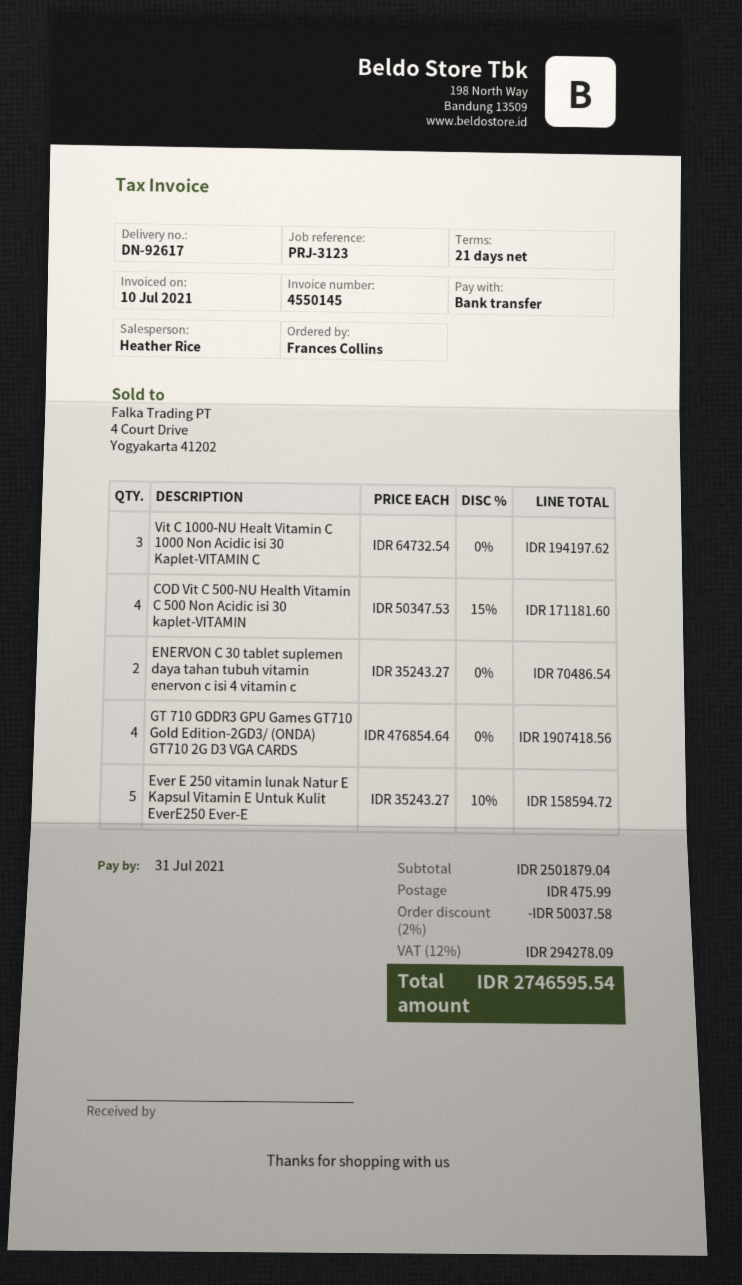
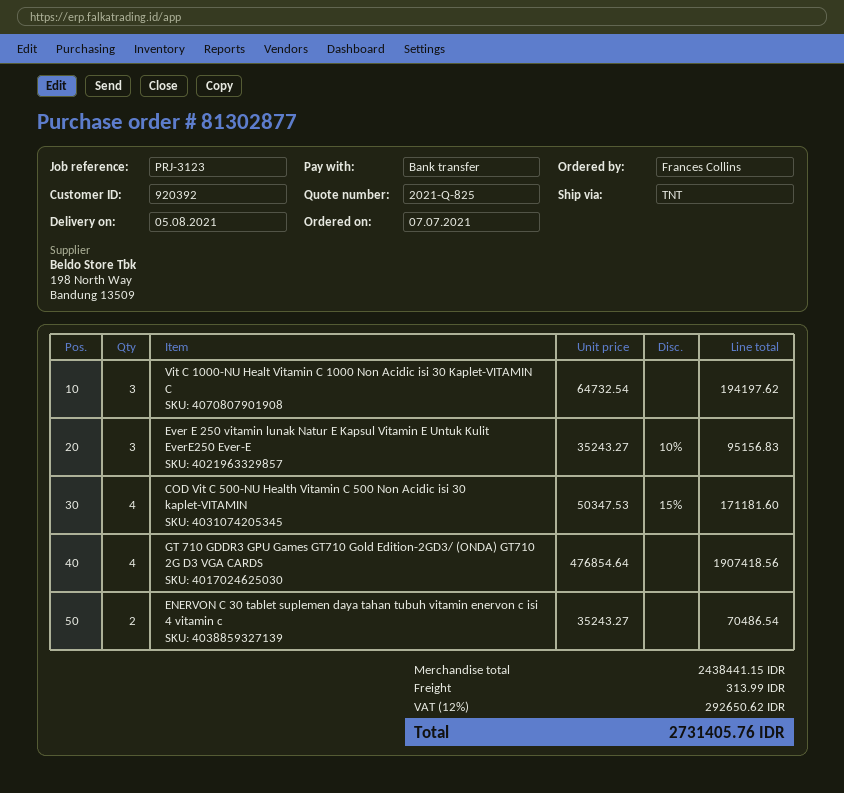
Ever E 250 vitamin lunak Natur E Kapsul Vitamin E Untuk Kulit EverE250 Ever-E: 5 x 35243.27 - 10% = 158594.72 -> 3 x 35243.27 - 10% = 95156.83
subtotal: 2501879.04 -> 2438441.15
discount: 2% = 50037.58 -> none
shipping: 475.99 -> 313.99
tax: 12% = 294278.09 -> 12% = 292650.62
total: 2746595.54 -> 2731405.76

